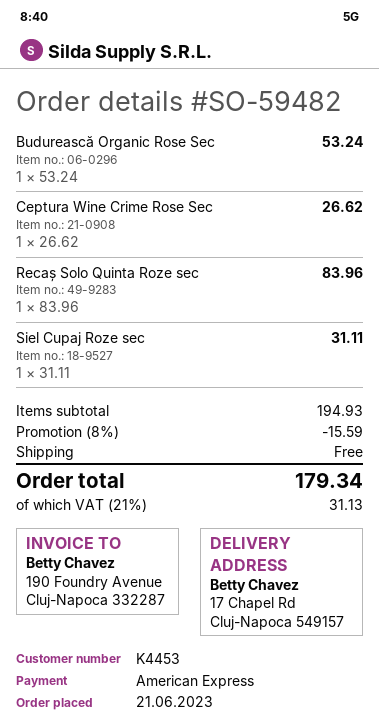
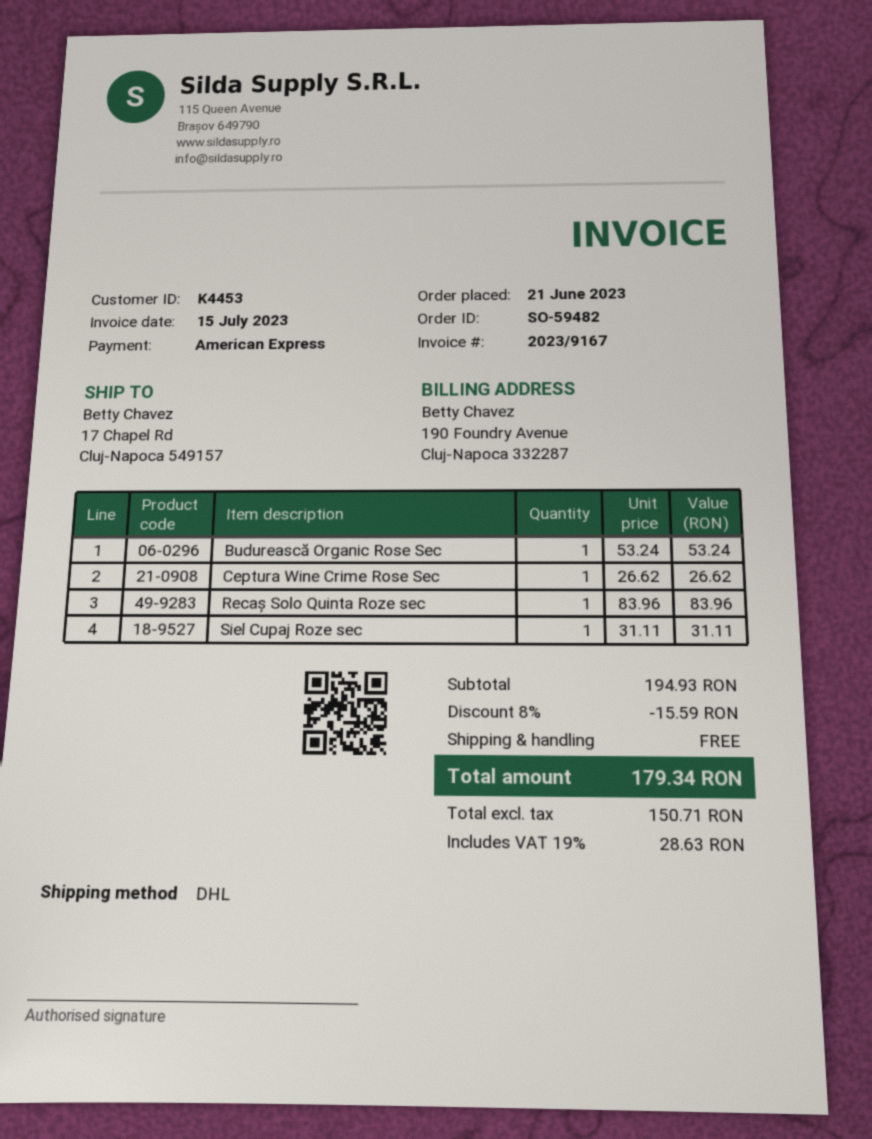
tax: 21% = 31.13 -> 19% = 28.63

